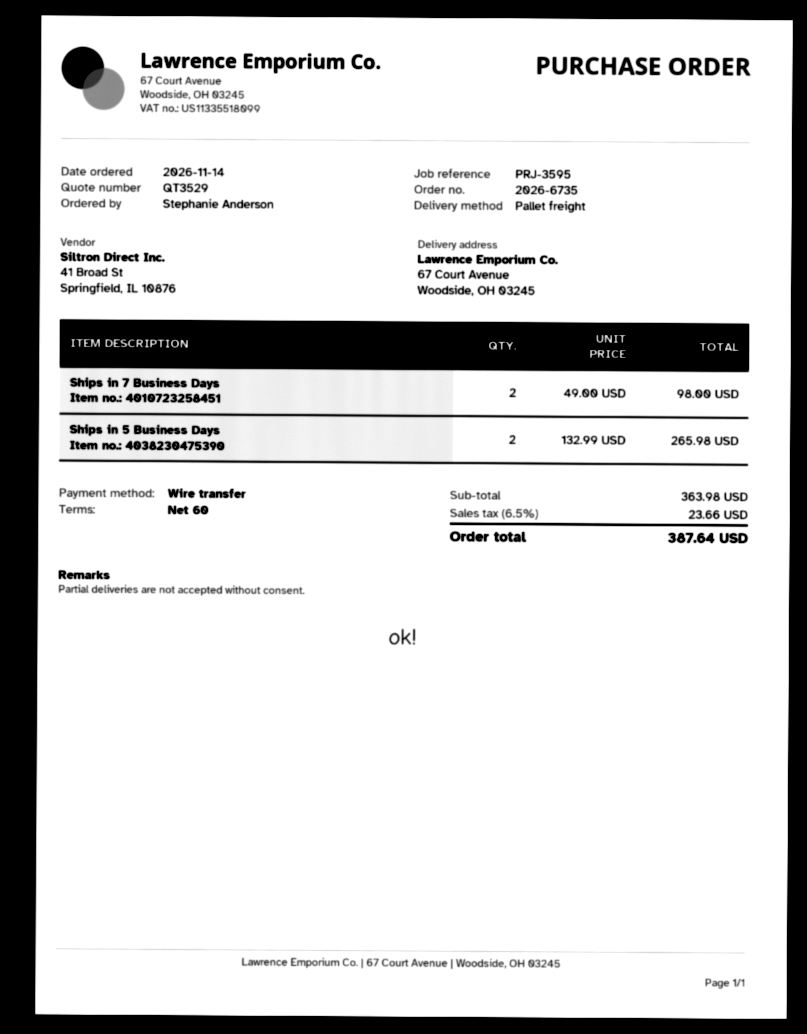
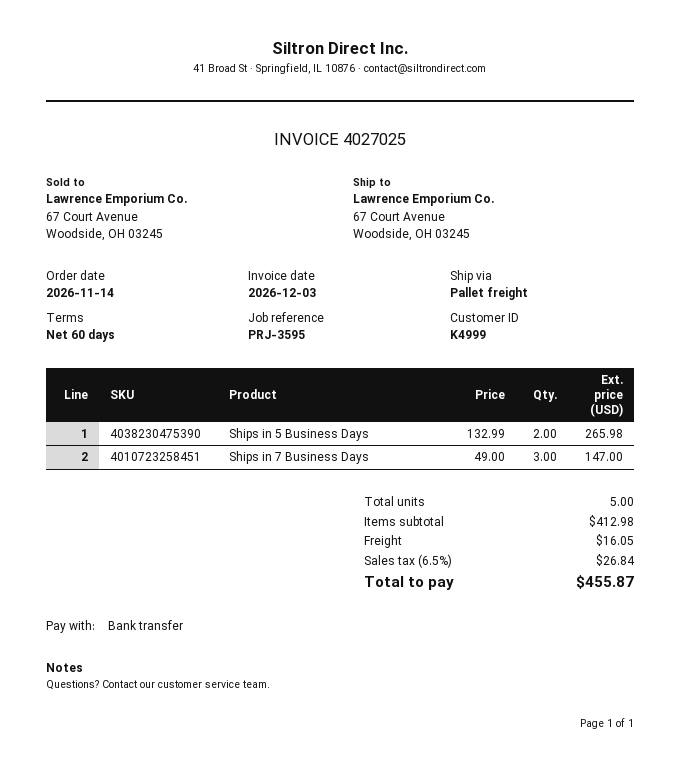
Ships in 7 Business Days: 2 x 49.00 = 98.00 -> 3 x 49.00 = 147.00
subtotal: 363.98 -> 412.98
shipping: none -> 16.05
tax: 6.5% = 23.66 -> 6.5% = 26.84
total: 387.64 -> 455.87

